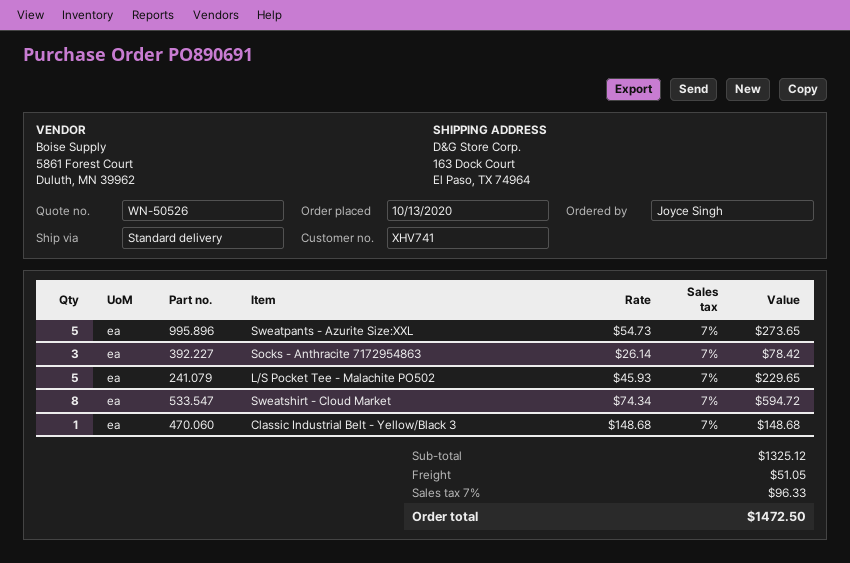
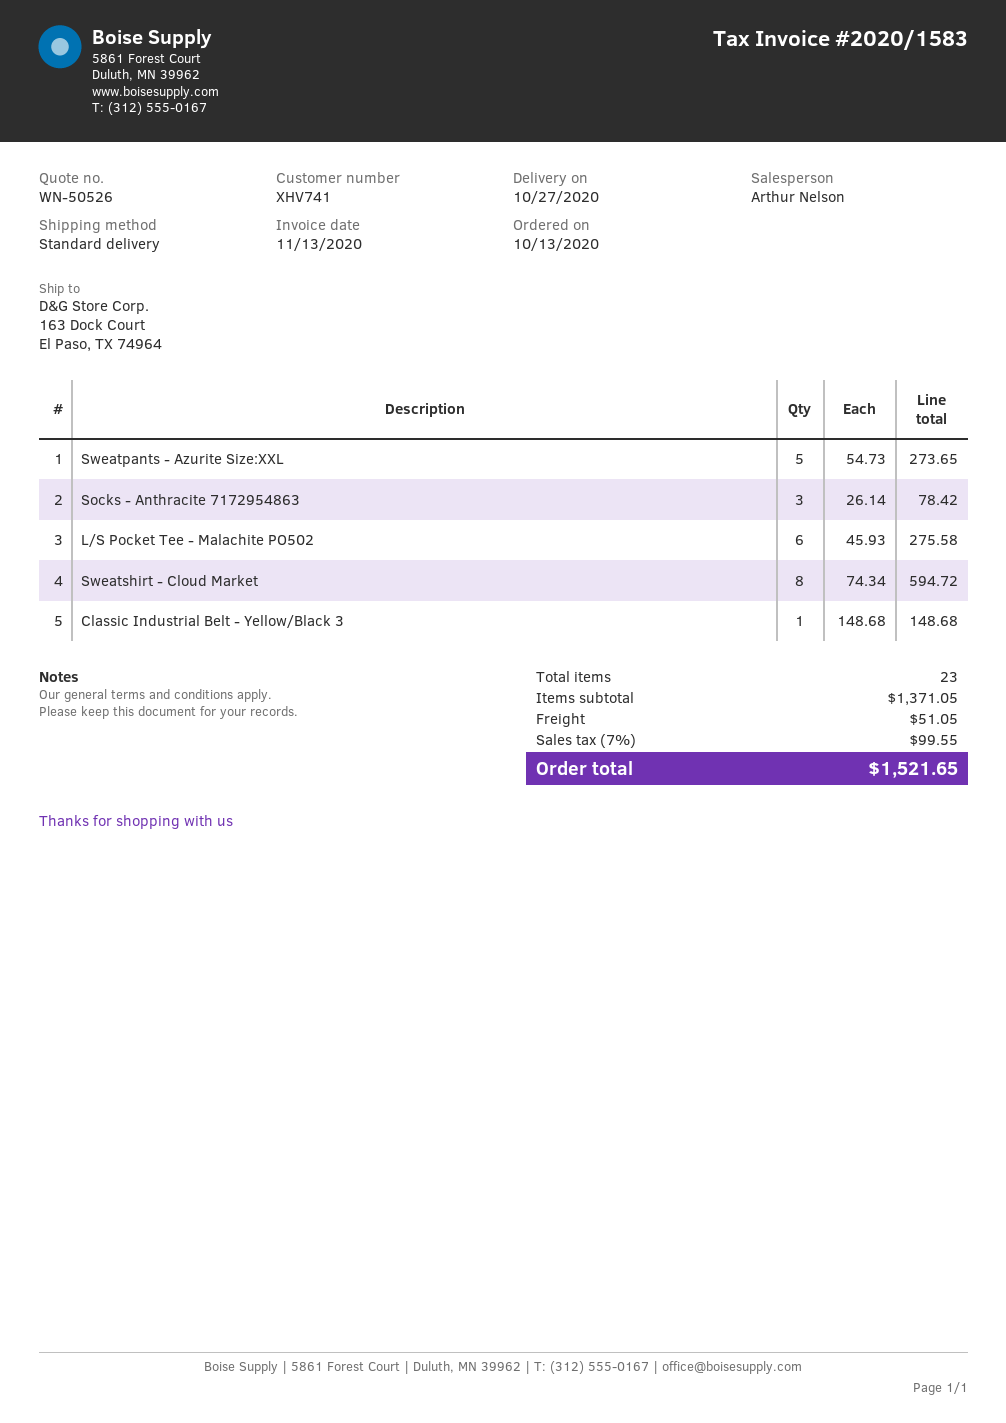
L/S Pocket Tee - Malachite PO502: 5 x 45.93 = 229.65 -> 6 x 45.93 = 275.58
subtotal: 1325.12 -> 1371.05
tax: 7% = 96.33 -> 7% = 99.55
total: 1472.50 -> 1521.65

